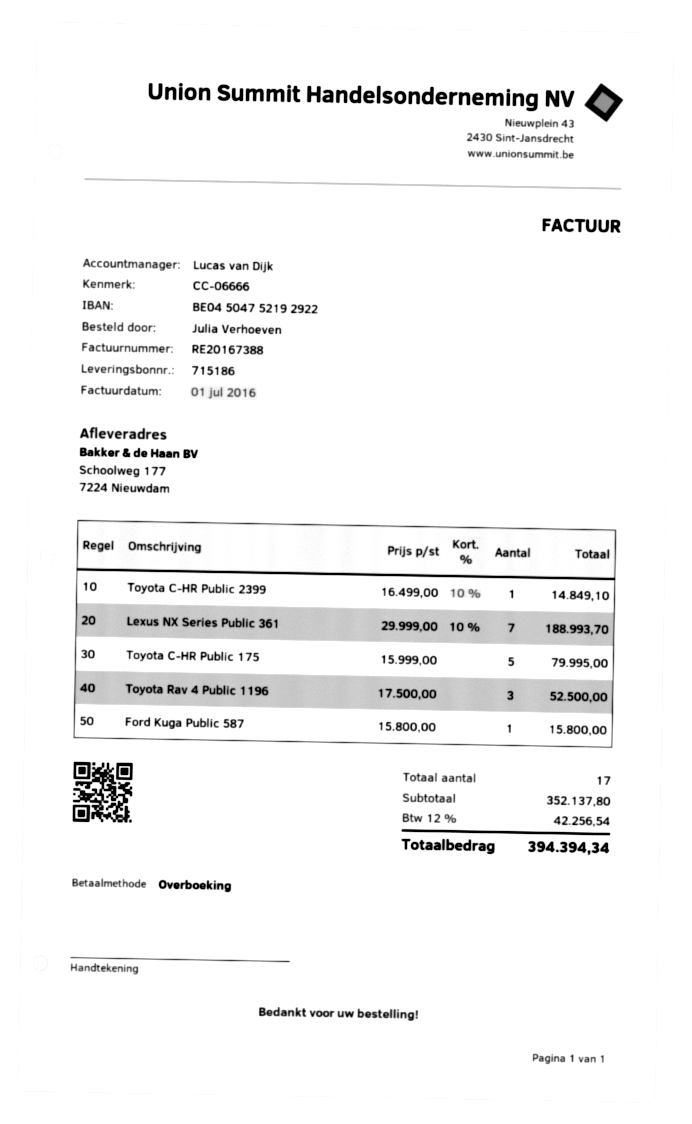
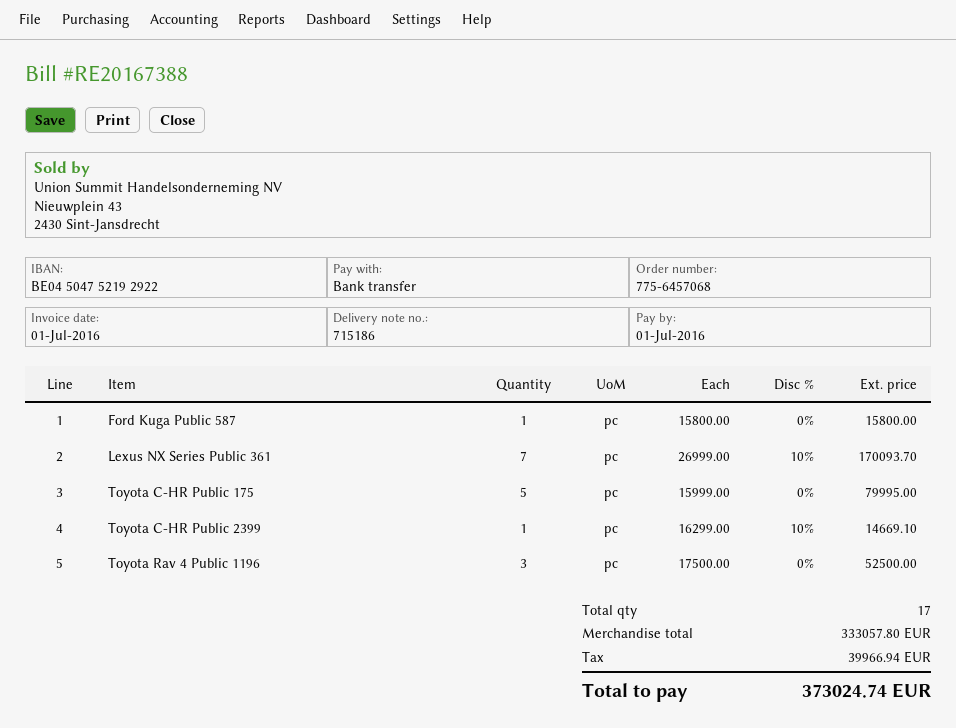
Toyota C-HR Public 2399: 1 x 16499.00 - 10% = 14849.10 -> 1 x 16299.00 - 10% = 14669.10
Lexus NX Series Public 361: 7 x 29999.00 - 10% = 188993.70 -> 7 x 26999.00 - 10% = 170093.70
subtotal: 352137.80 -> 333057.80
tax: 42256.54 -> 39966.94
total: 394394.34 -> 373024.74

